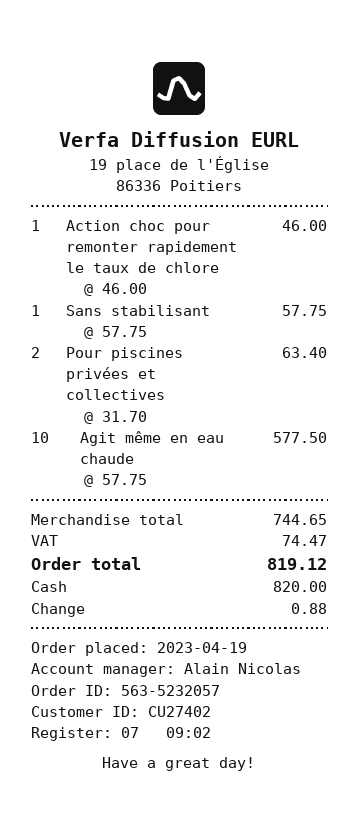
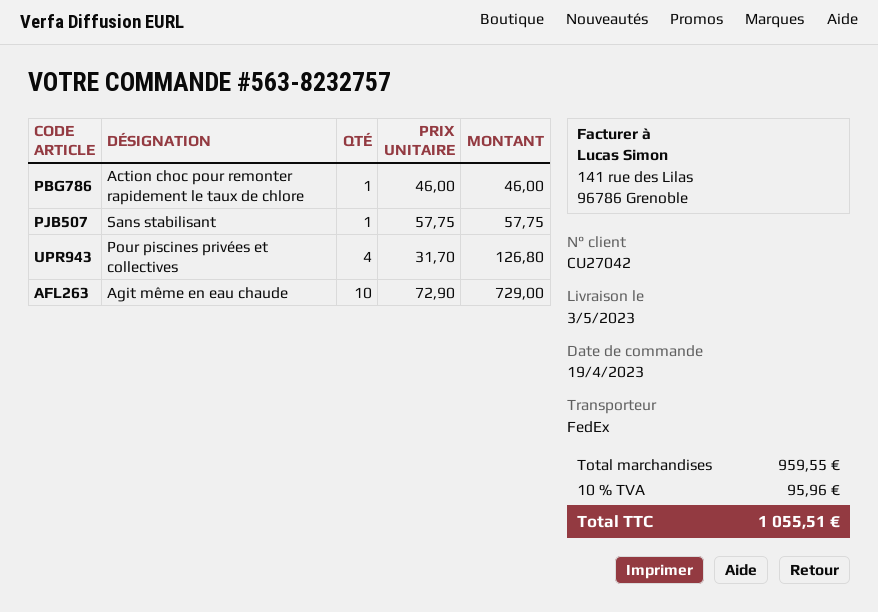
order number: 563-5232057 -> 563-8232757
customer number: CU27402 -> CU27042
Pour piscines privées et collectives: 2 x 31.70 = 63.40 -> 4 x 31.70 = 126.80
Agit même en eau chaude: 10 x 57.75 = 577.50 -> 10 x 72.90 = 729.00
subtotal: 744.65 -> 959.55
tax: 74.47 -> 95.96
total: 819.12 -> 1055.51

